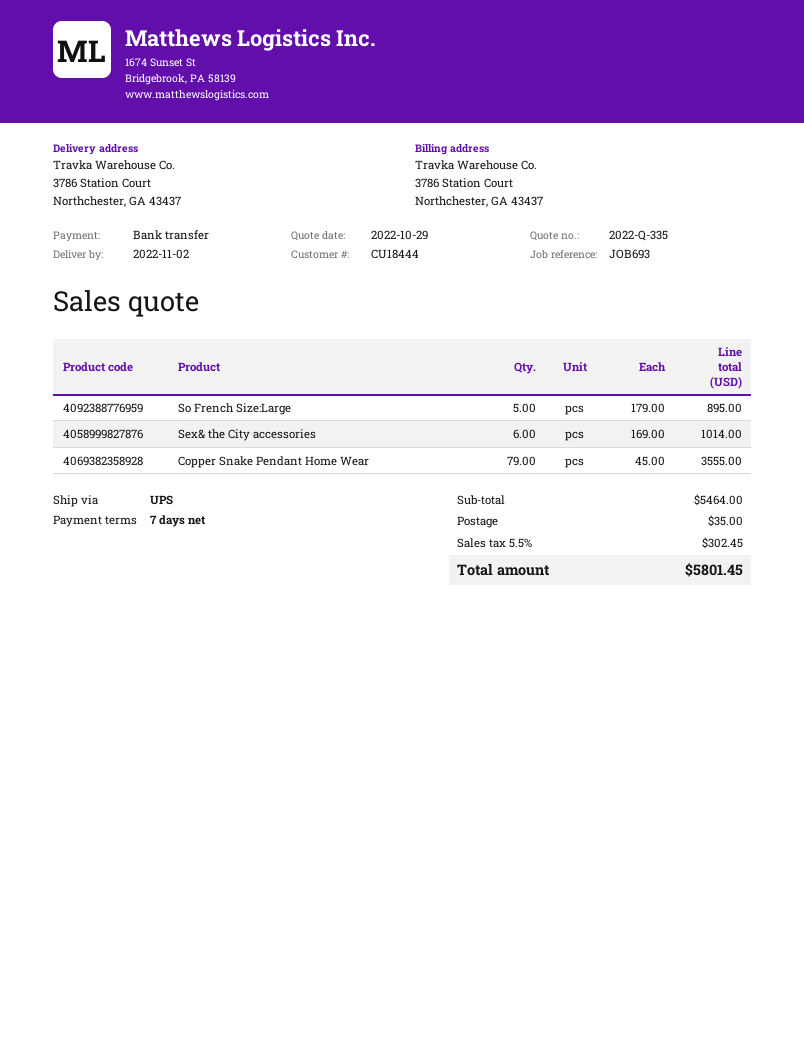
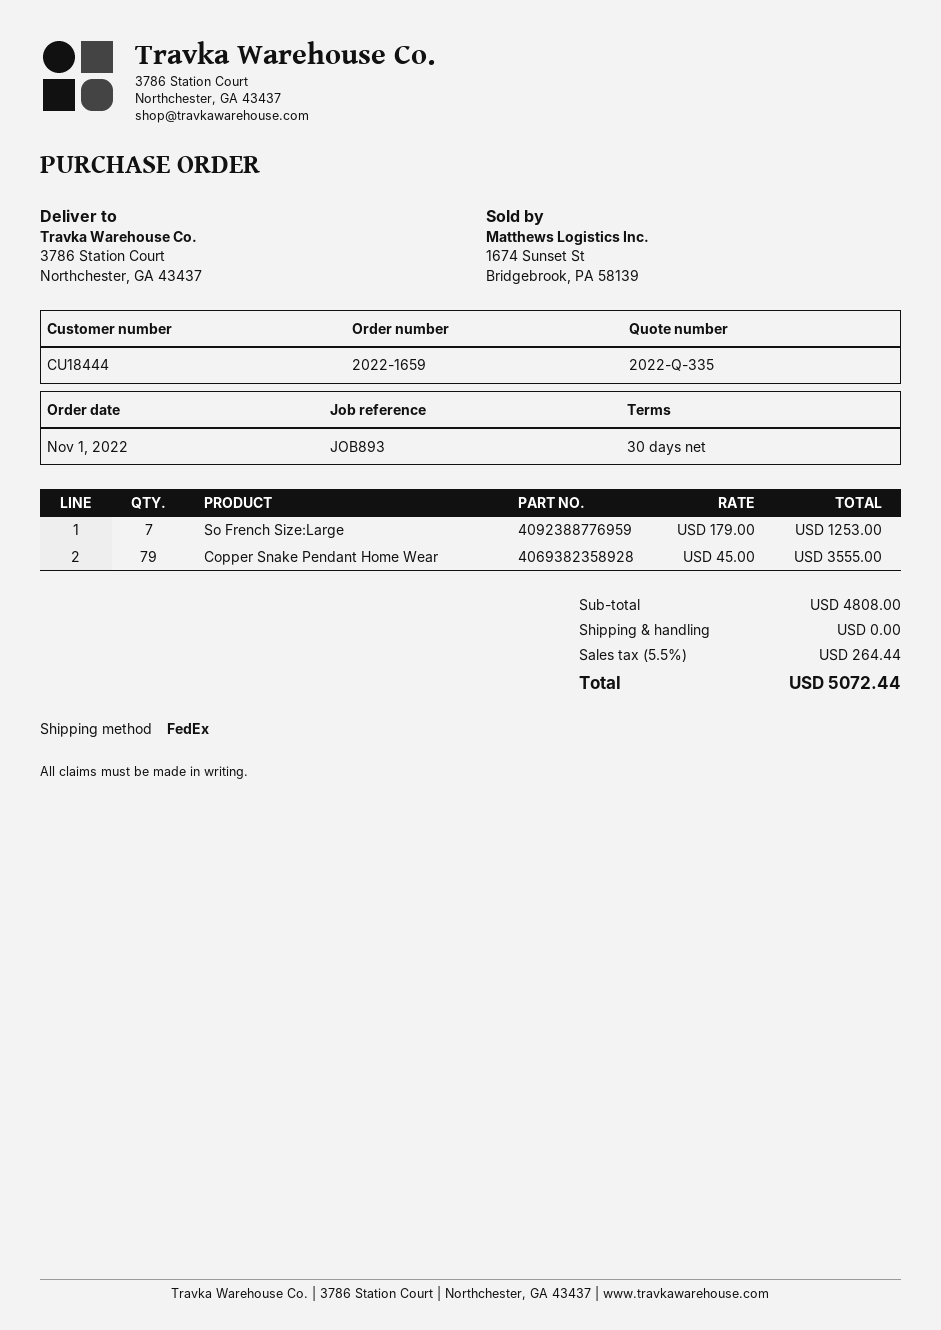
payment terms: 7 days -> 30 days
reference: JOB693 -> JOB893
shipping method: UPS -> FedEx
So French Size:Large: 5 x 179.00 = 895.00 -> 7 x 179.00 = 1253.00
Sex& the City accessories: 6 x 169.00 = 1014.00 -> none
subtotal: 5464.00 -> 4808.00
shipping: 35.00 -> 0.00
tax: 5.5% = 302.45 -> 5.5% = 264.44
total: 5801.45 -> 5072.44

